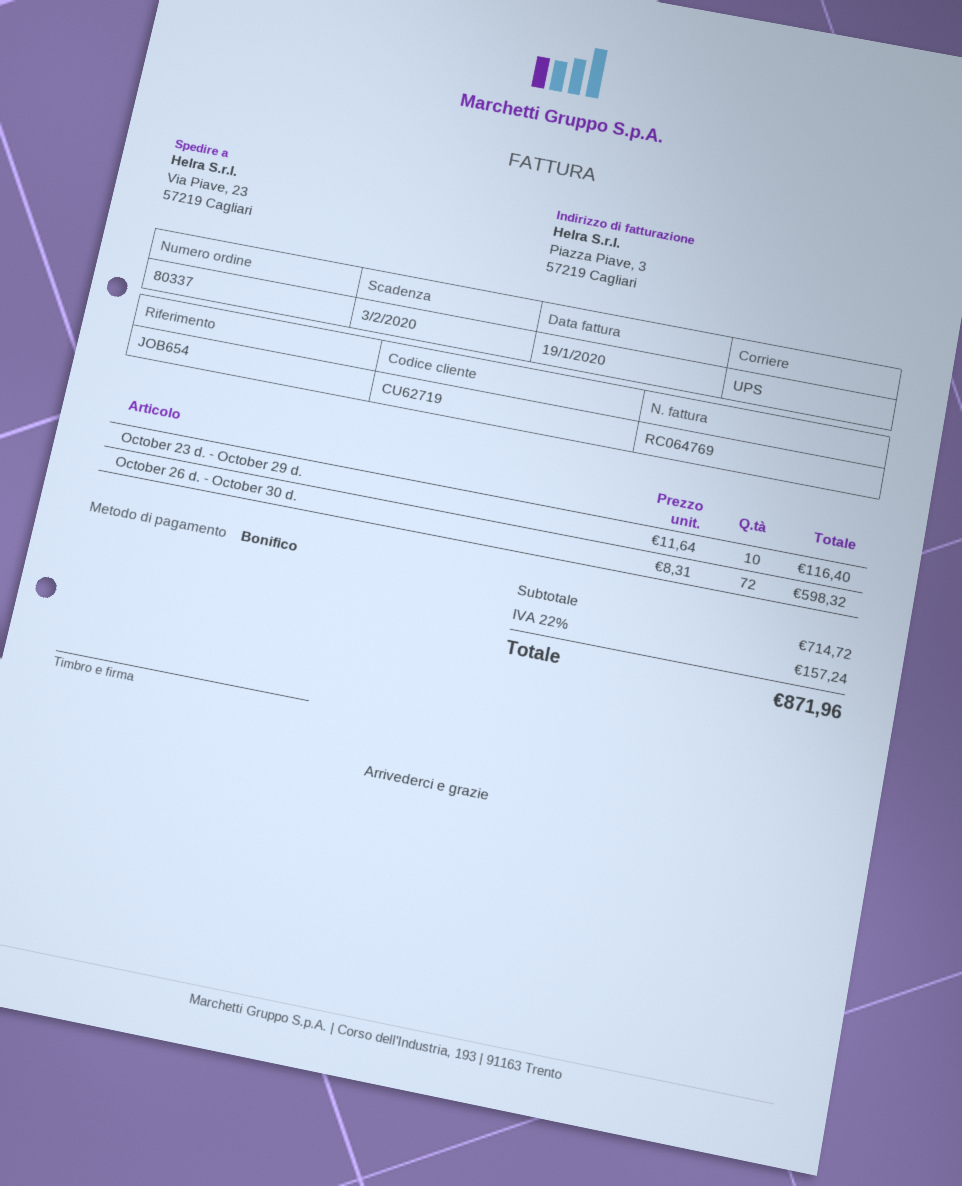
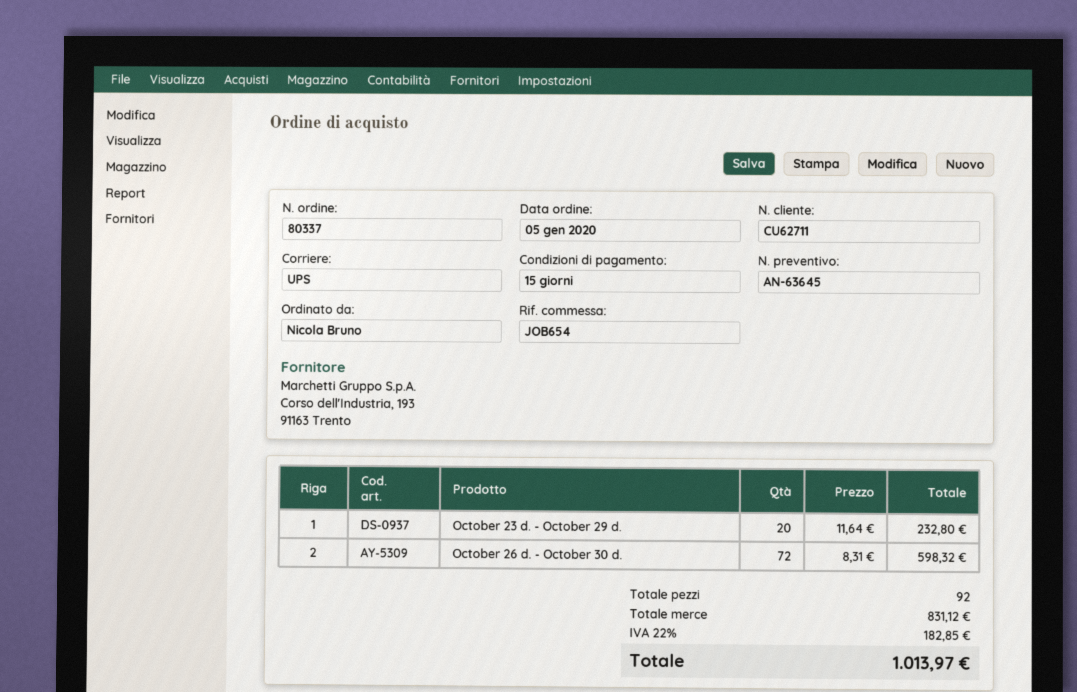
customer number: CU62719 -> CU62711
October 23 d. - October 29 d.: 10 x 11.64 = 116.40 -> 20 x 11.64 = 232.80
subtotal: 714.72 -> 831.12
tax: 22% = 157.24 -> 22% = 182.85
total: 871.96 -> 1013.97

